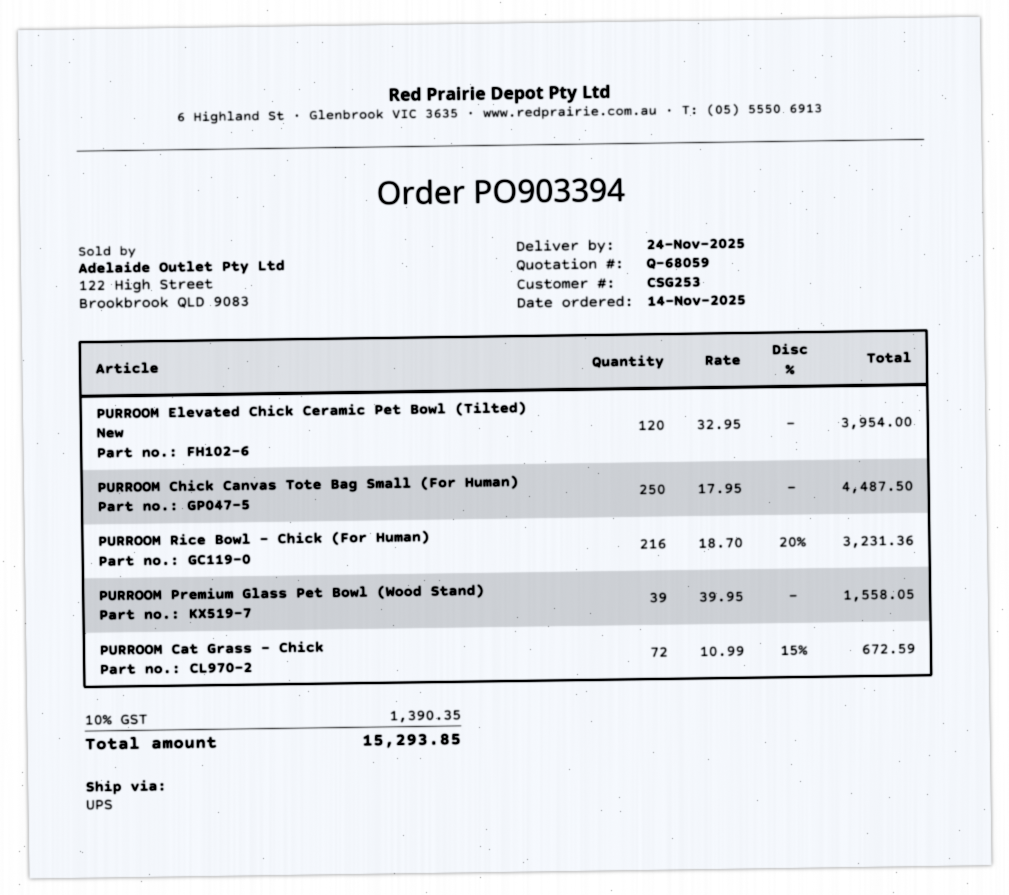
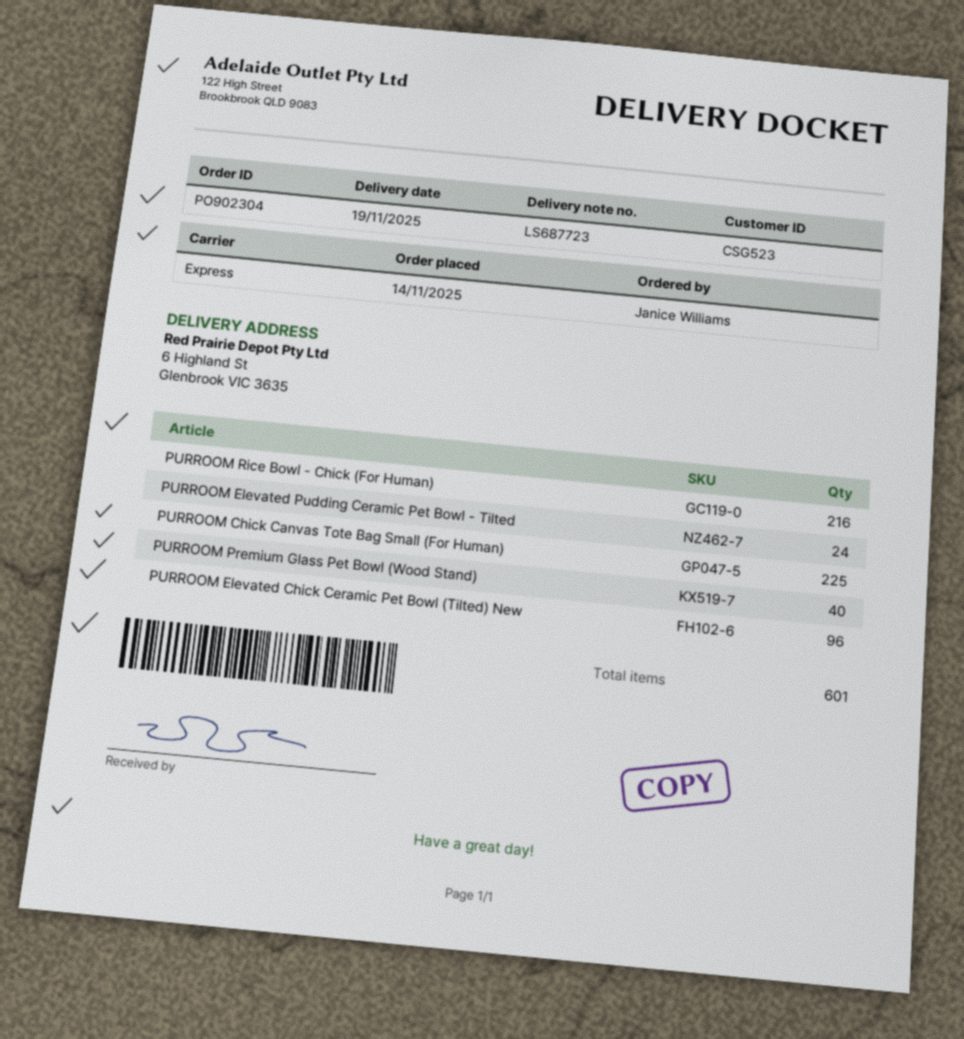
order number: PO903394 -> PO902304
delivery date: 2025-11-24 -> 2025-11-19
customer number: CSG253 -> CSG523
shipping method: UPS -> express
PURROOM Elevated Chick Ceramic Pet Bowl (Tilted) New: 120 -> 96
PURROOM Chick Canvas Tote Bag Small (For Human): 250 -> 225
PURROOM Premium Glass Pet Bowl (Wood Stand): 39 -> 40
PURROOM Cat Grass - Chick: 72 -> none
PURROOM Elevated Pudding Ceramic Pet Bowl - Tilted: none -> 24

